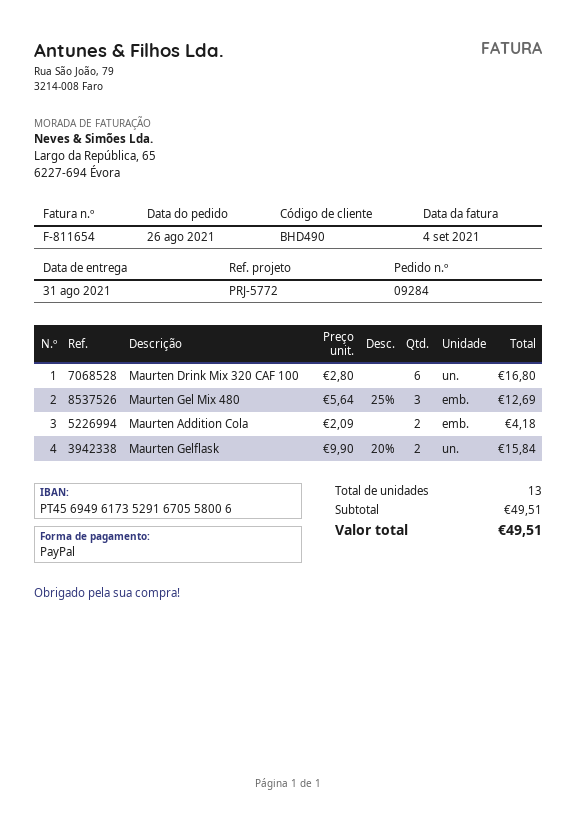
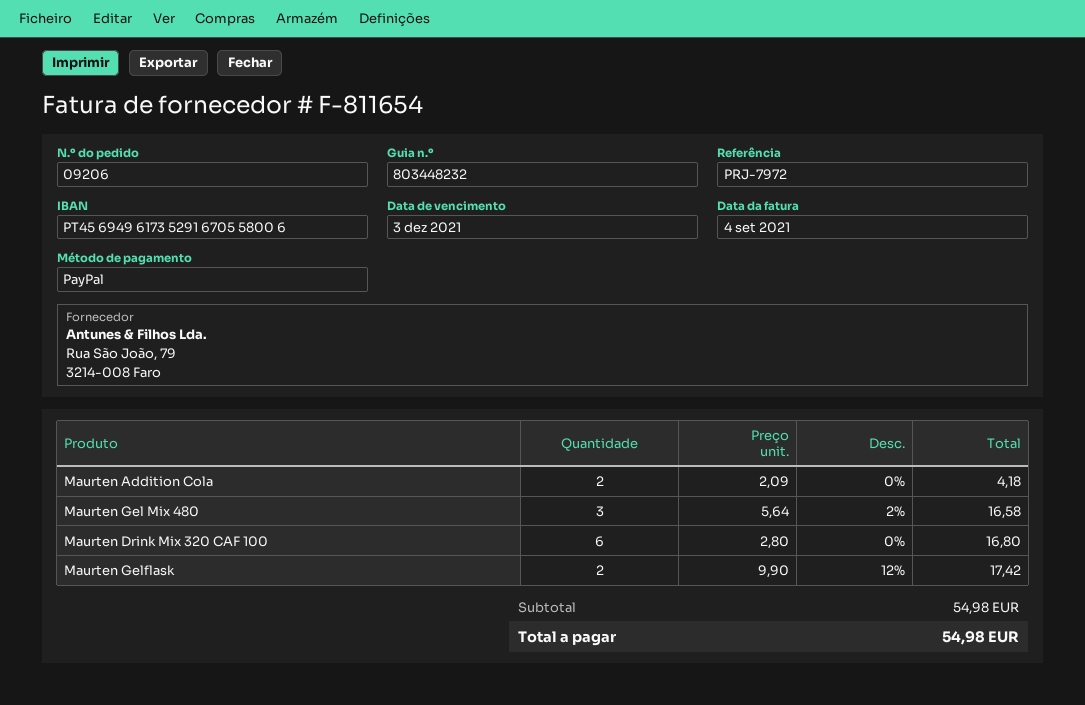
order number: 09284 -> 09206
reference: PRJ-5772 -> PRJ-7972
Maurten Gel Mix 480: 3 x 5.64 - 25% = 12.69 -> 3 x 5.64 - 2% = 16.58
Maurten Gelflask: 2 x 9.90 - 20% = 15.84 -> 2 x 9.90 - 12% = 17.42
subtotal: 49.51 -> 54.98
total: 49.51 -> 54.98

